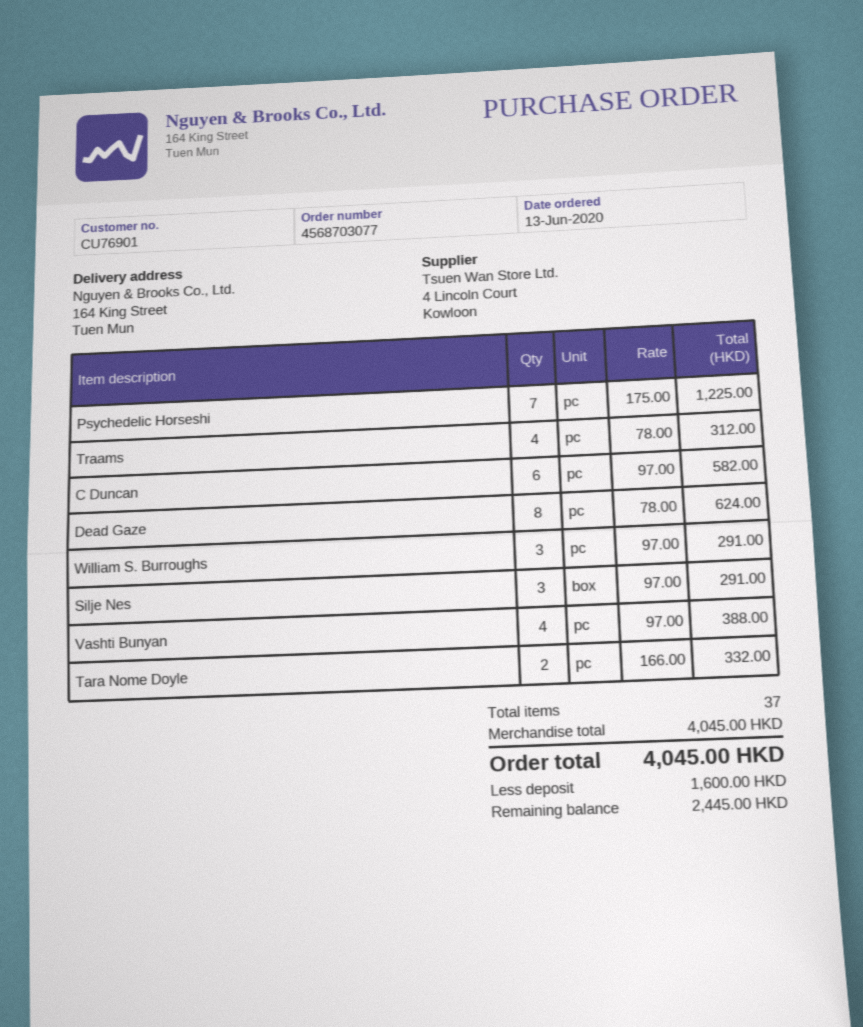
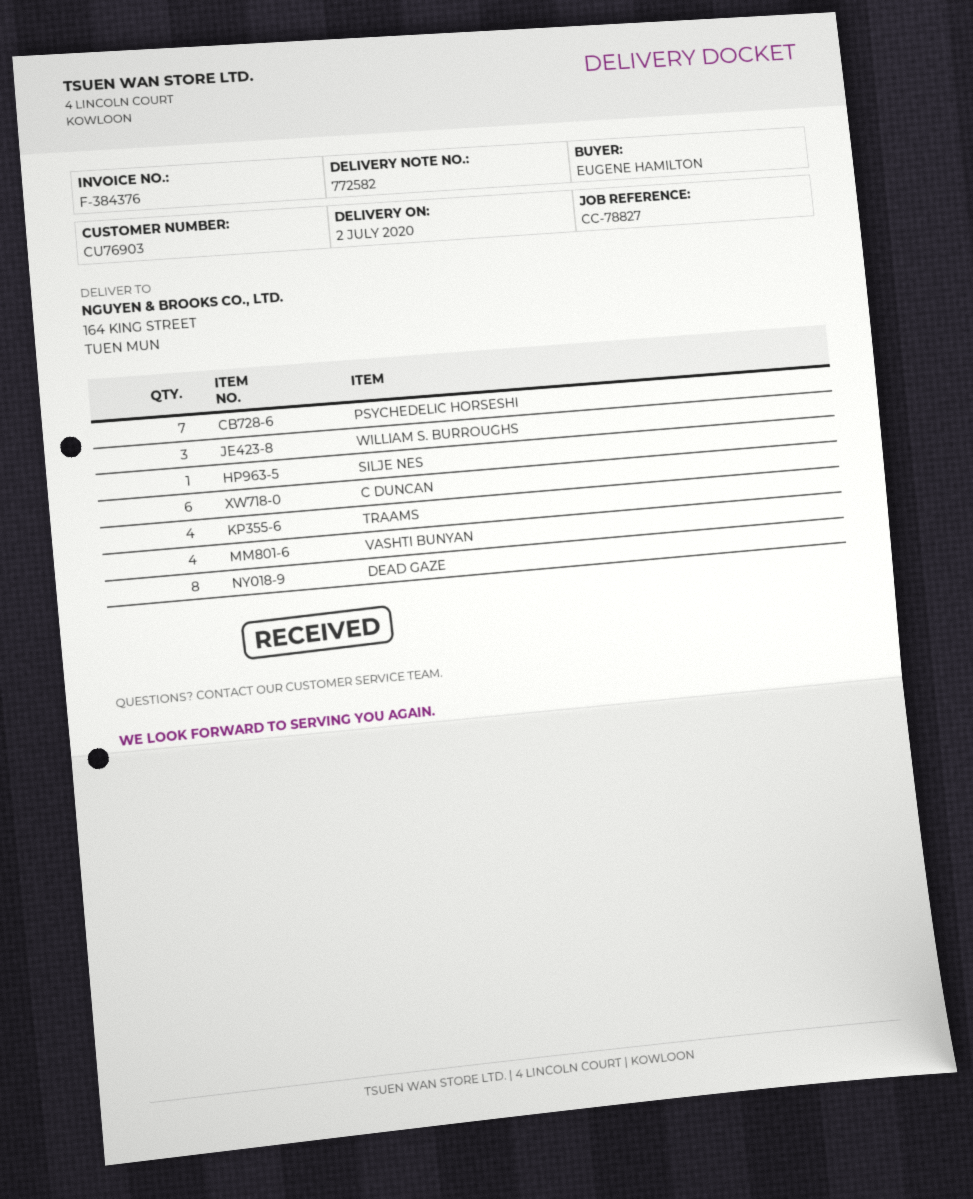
customer number: CU76901 -> CU76903
Silje Nes: 3 -> 1
Tara Nome Doyle: 2 -> none

